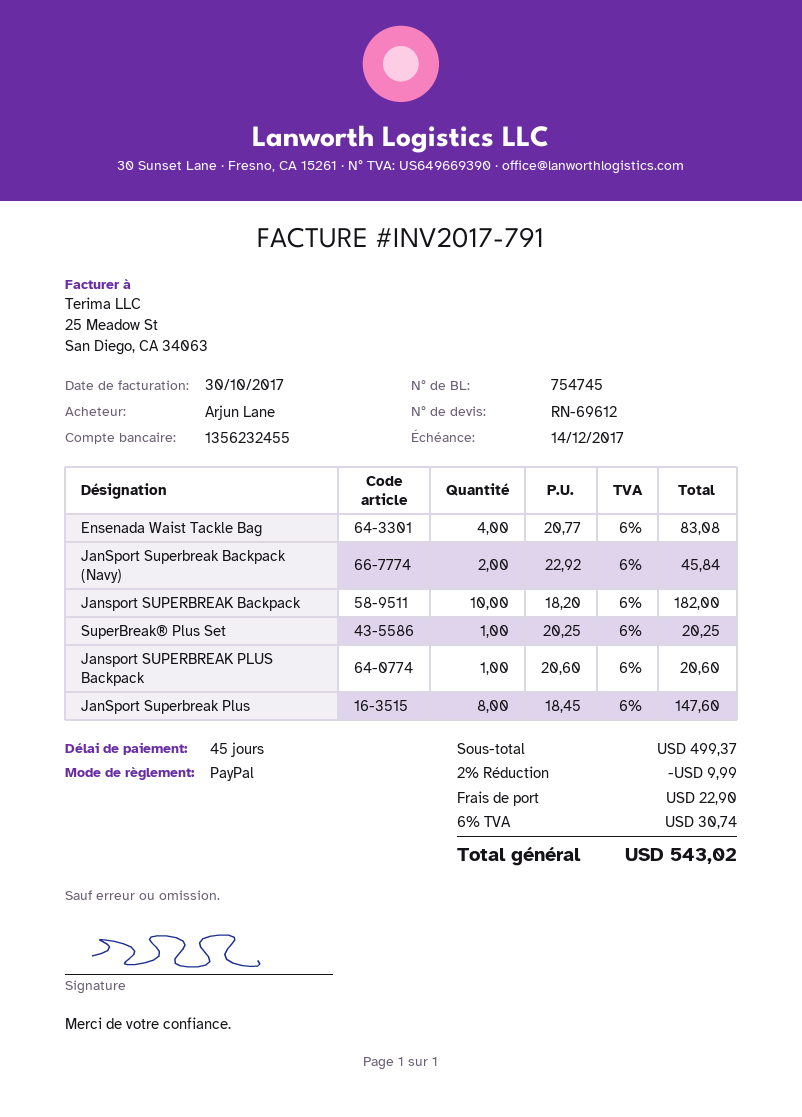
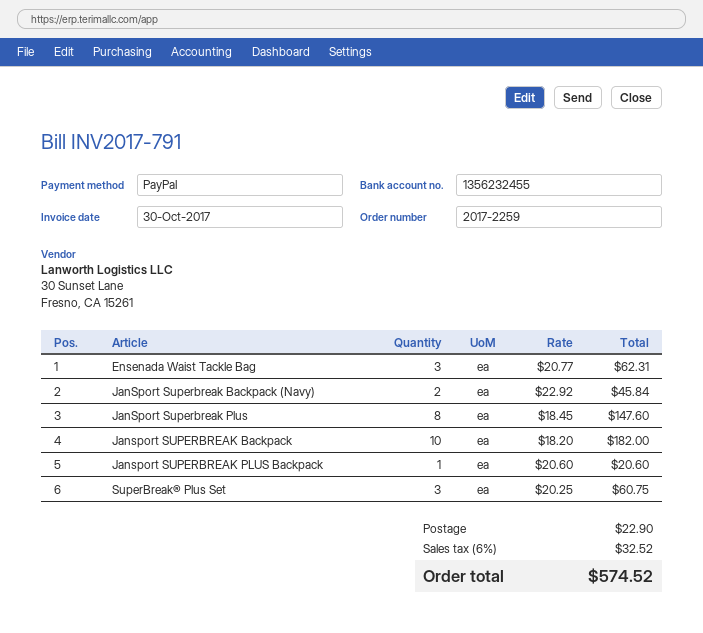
Ensenada Waist Tackle Bag: 4 x 20.77 = 83.08 -> 3 x 20.77 = 62.31
SuperBreak® Plus Set: 1 x 20.25 = 20.25 -> 3 x 20.25 = 60.75
discount: 2% = 9.99 -> none
tax: 6% = 30.74 -> 6% = 32.52
total: 543.02 -> 574.52

